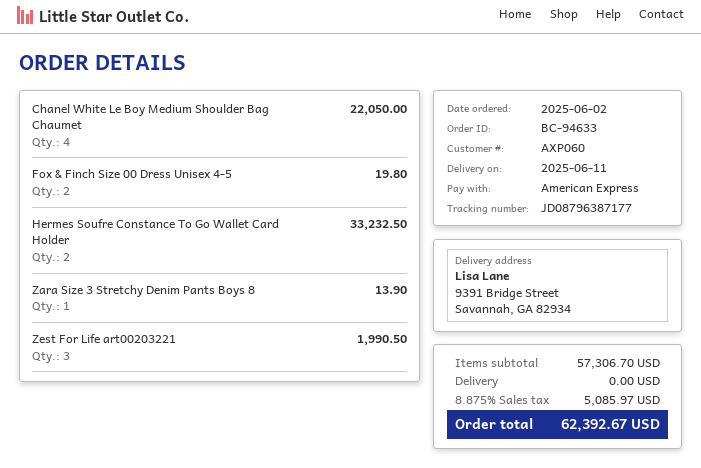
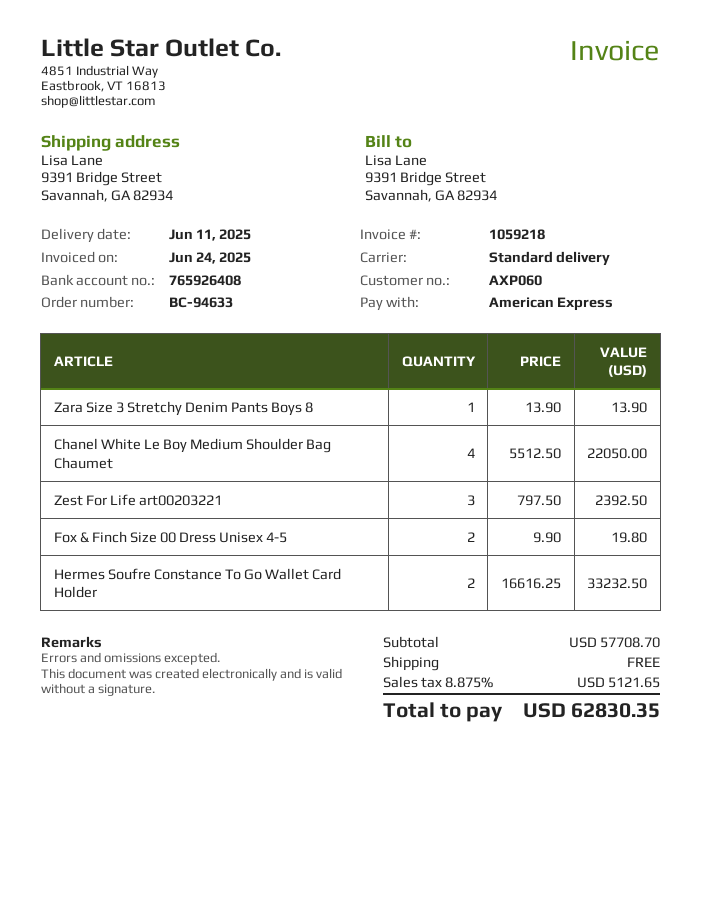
Zest For Life art00203221: 3 for 1990.50 -> 3 for 2392.50
subtotal: 57306.70 -> 57708.70
tax: 8.875% = 5085.97 -> 8.875% = 5121.65
total: 62392.67 -> 62830.35

